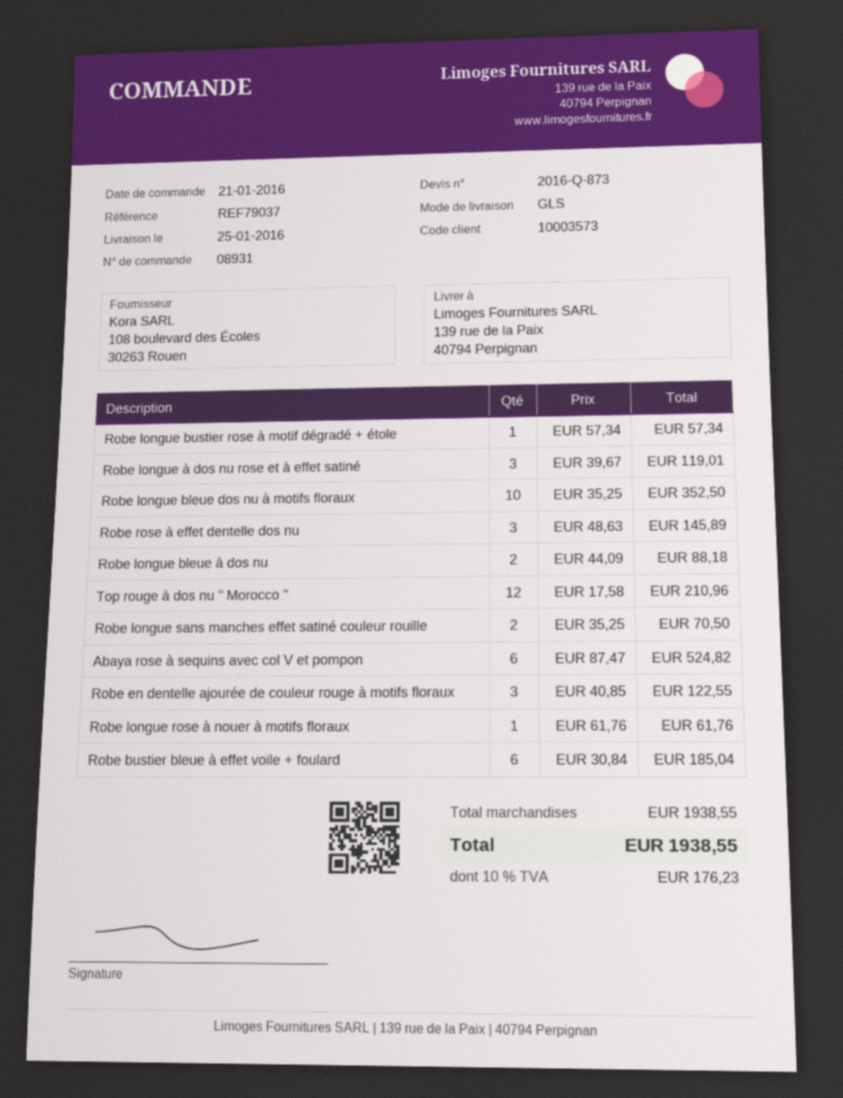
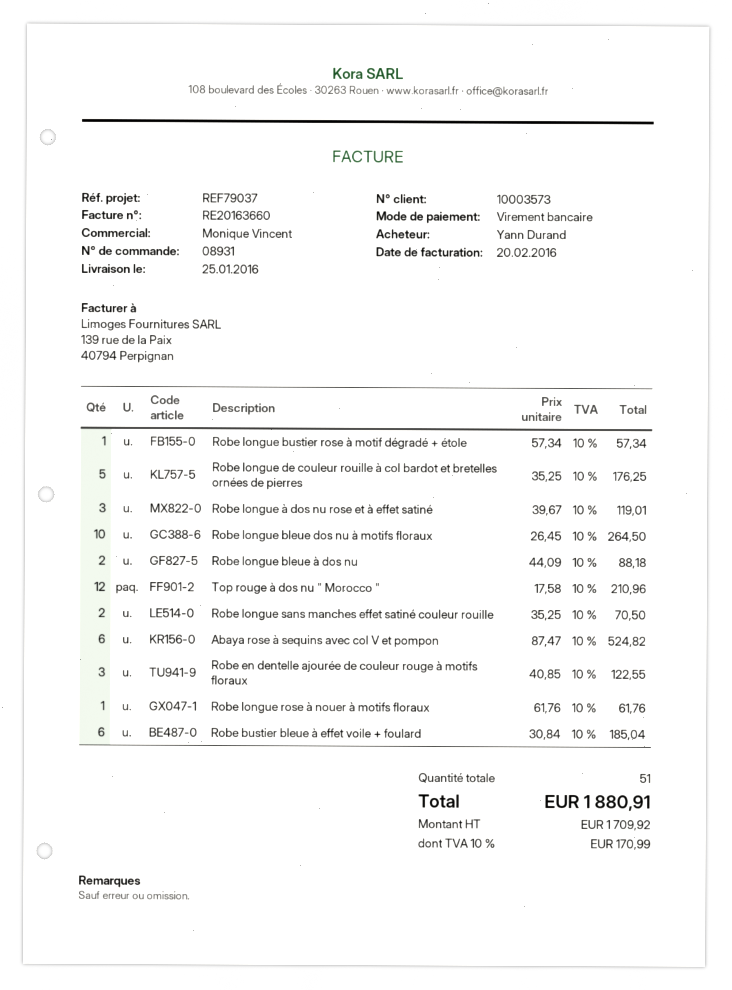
Robe longue bleue dos nu à motifs floraux: 10 x 35.25 = 352.50 -> 10 x 26.45 = 264.50
Robe rose à effet dentelle dos nu: 3 x 48.63 = 145.89 -> none
Robe longue de couleur rouille à col bardot et bretelles ornées de pierres: none -> 5 x 35.25 = 176.25
tax: 10% = 176.23 -> 10% = 170.99
total: 1938.55 -> 1880.91

